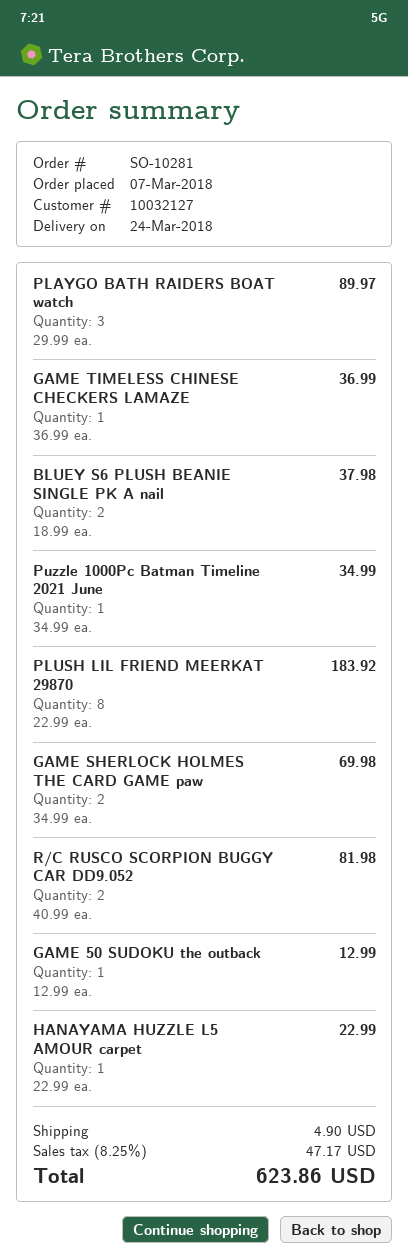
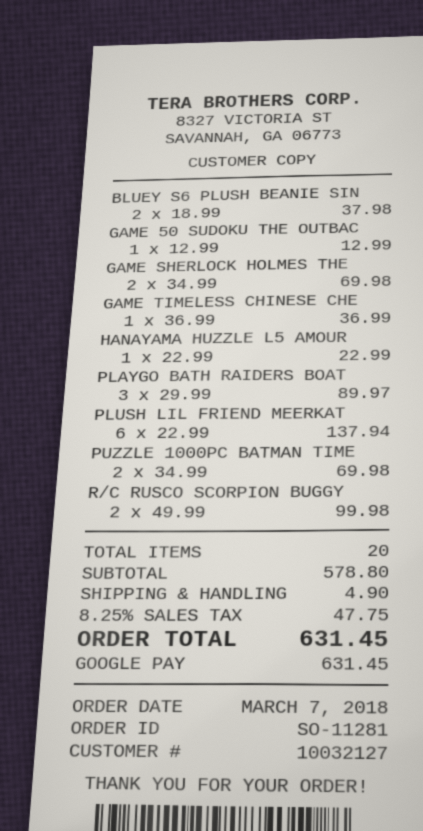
order number: SO-10281 -> SO-11281
Puzzle 1000Pc Batman Timeline 2021 June: 1 x 34.99 = 34.99 -> 2 x 34.99 = 69.98
PLUSH LIL FRIEND MEERKAT 29870: 8 x 22.99 = 183.92 -> 6 x 22.99 = 137.94
R/C RUSCO SCORPION BUGGY CAR DD9.052: 2 x 40.99 = 81.98 -> 2 x 49.99 = 99.98
tax: 8.25% = 47.17 -> 8.25% = 47.75
total: 623.86 -> 631.45

